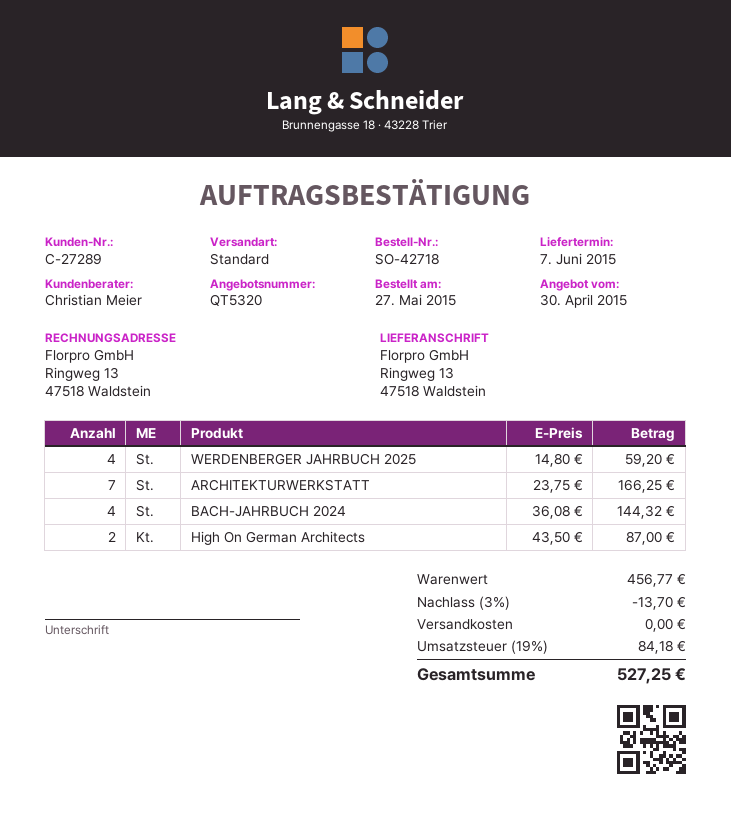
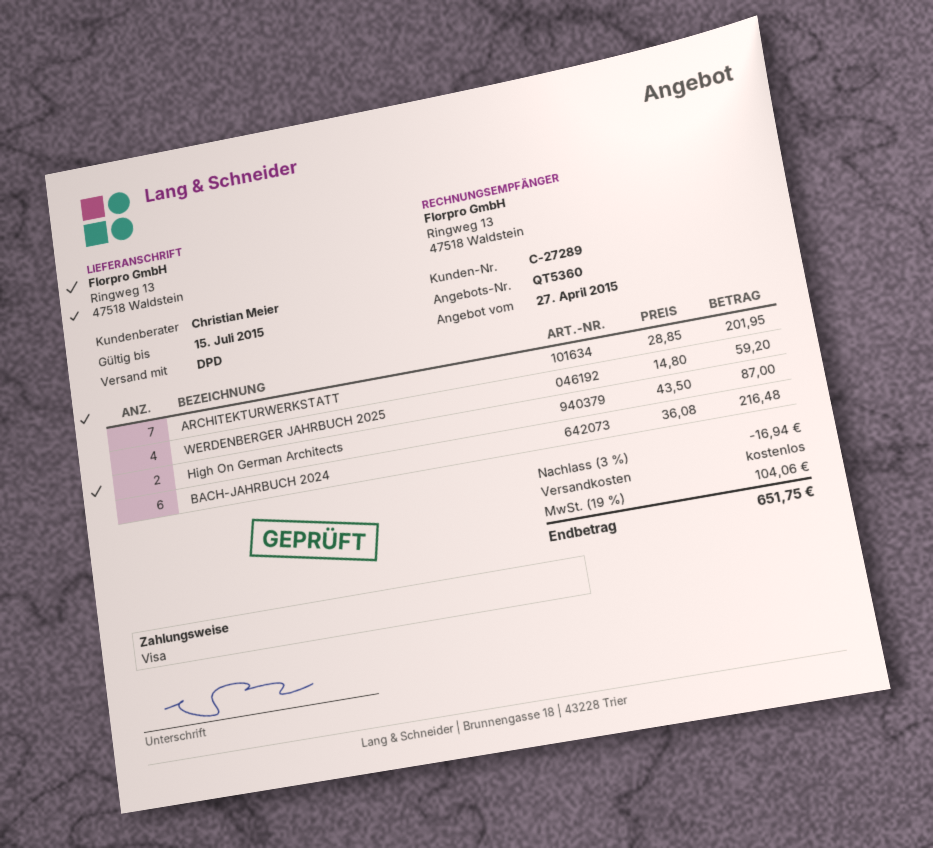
quote number: QT5320 -> QT5360
quote date: 2015-04-30 -> 2015-04-27
shipping method: standard -> DPD
ARCHITEKTURWERKSTATT: 7 x 23.75 = 166.25 -> 7 x 28.85 = 201.95
BACH-JAHRBUCH 2024: 4 x 36.08 = 144.32 -> 6 x 36.08 = 216.48
discount: 3% = 13.70 -> 3% = 16.94
tax: 19% = 84.18 -> 19% = 104.06
total: 527.25 -> 651.75

